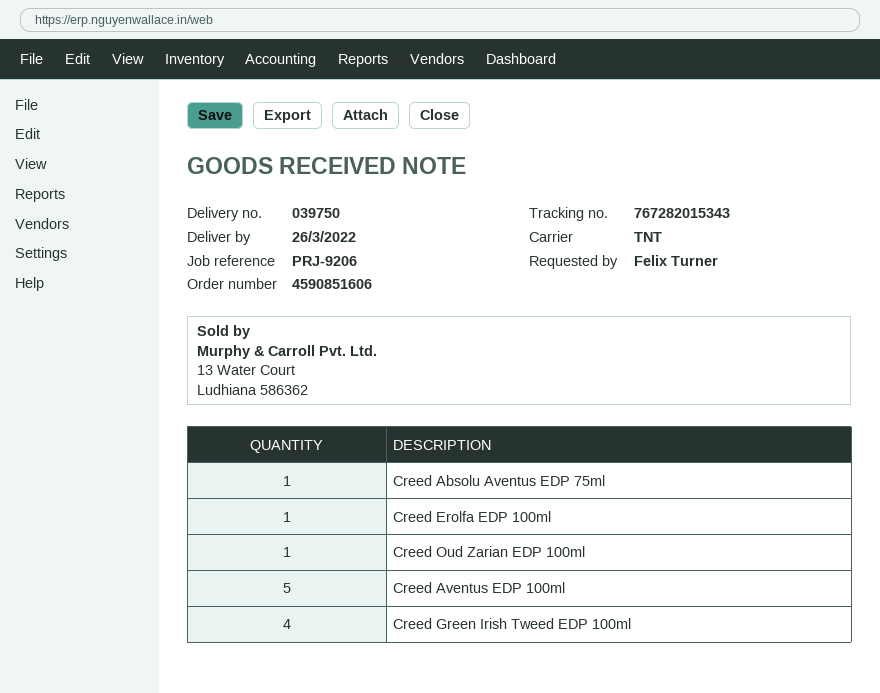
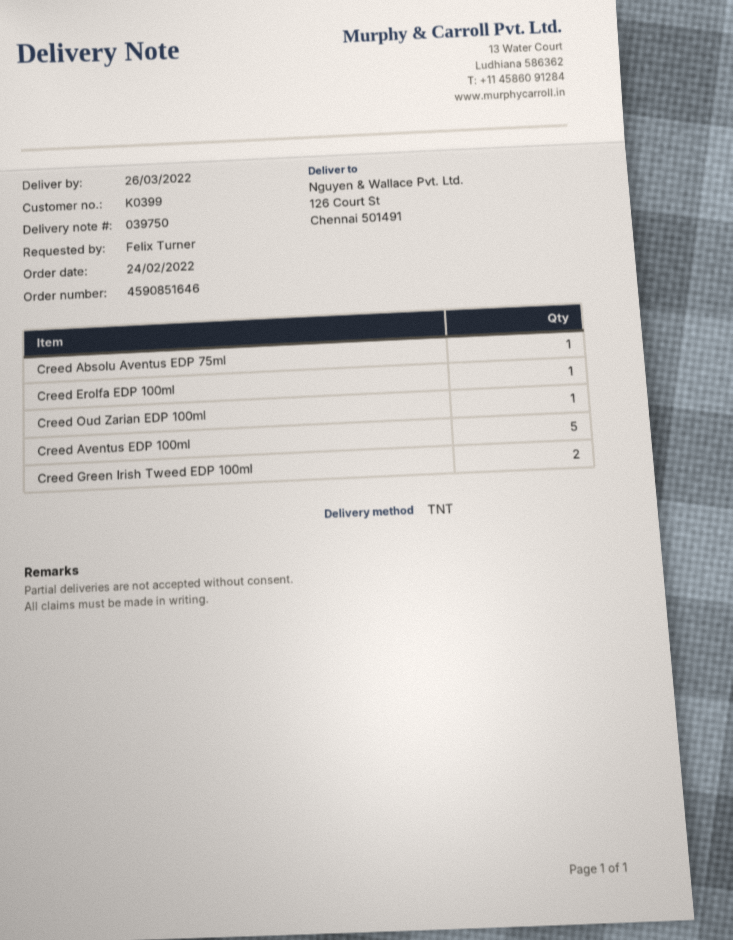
order number: 4590851606 -> 4590851646
Creed Green Irish Tweed EDP 100ml: 4 -> 2

